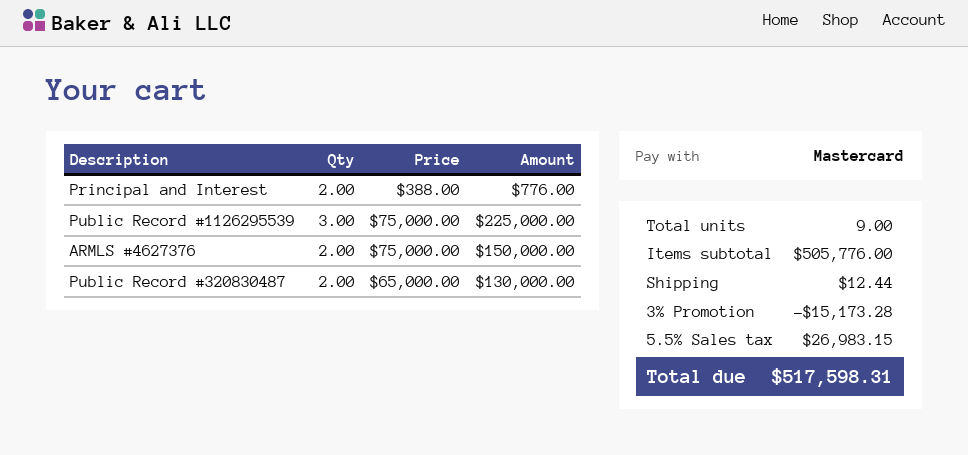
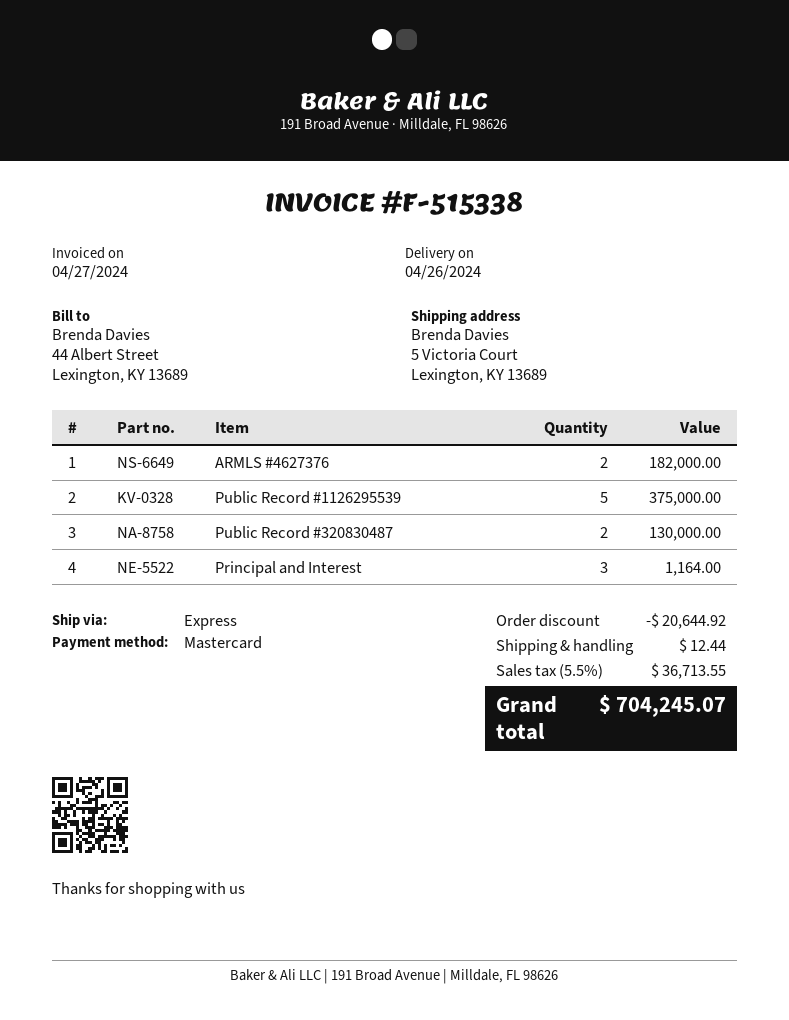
Principal and Interest: 2 for 776.00 -> 3 for 1164.00
Public Record #1126295539: 3 for 225000.00 -> 5 for 375000.00
ARMLS #4627376: 2 for 150000.00 -> 2 for 182000.00
discount: 15173.28 -> 20644.92
tax: 5.5% = 26983.15 -> 5.5% = 36713.55
total: 517598.31 -> 704245.07

